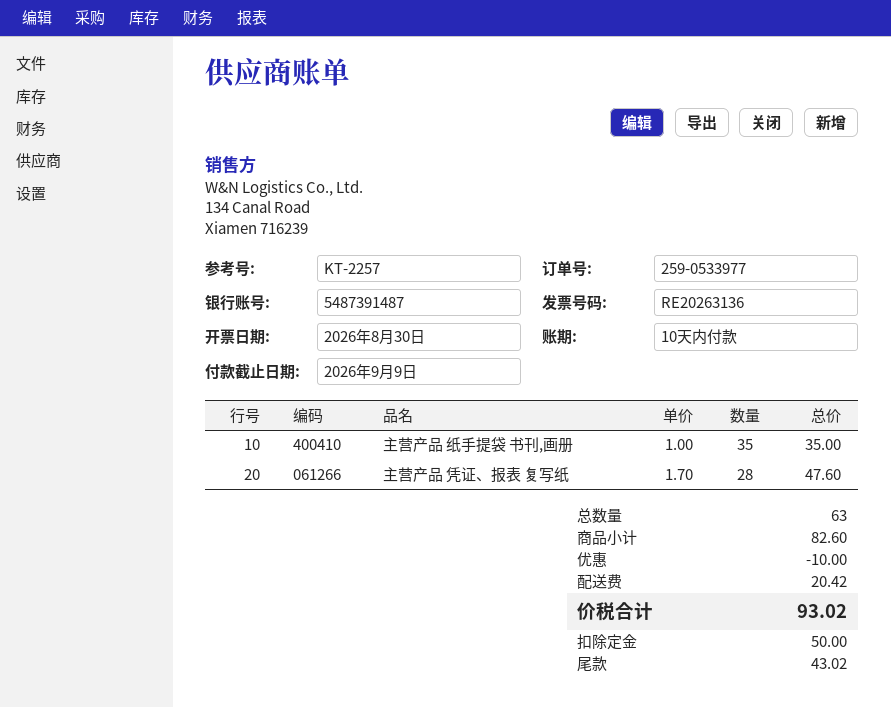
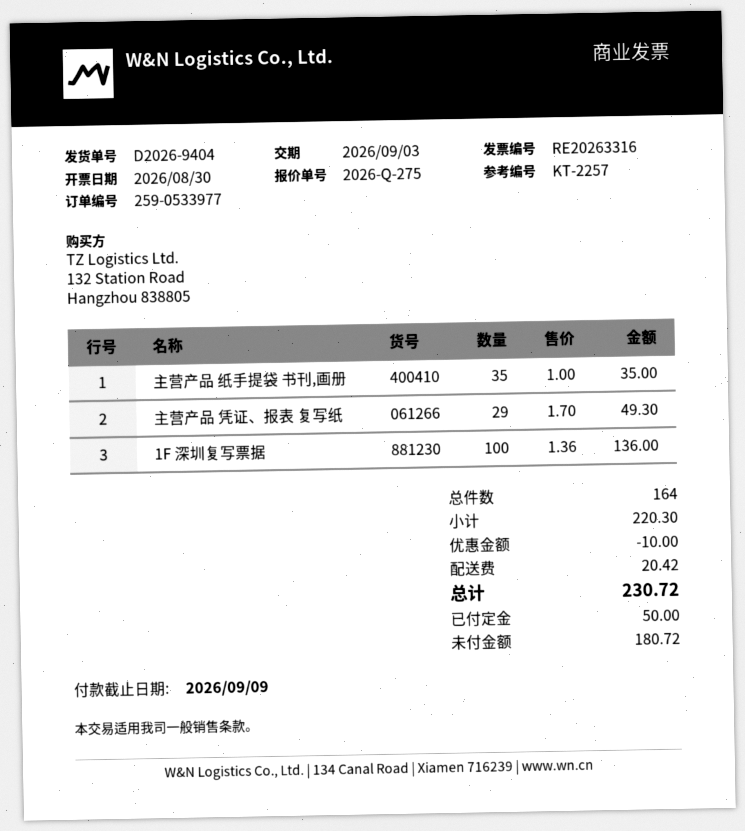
invoice number: RE20263136 -> RE20263316
主营产品 凭证、报表 复写纸: 28 x 1.70 = 47.60 -> 29 x 1.70 = 49.30
1F 深圳复写票据: none -> 100 x 1.36 = 136.00
total quantity: 63 -> 164
subtotal: 82.60 -> 220.30
total: 93.02 -> 230.72
balance: 43.02 -> 180.72

